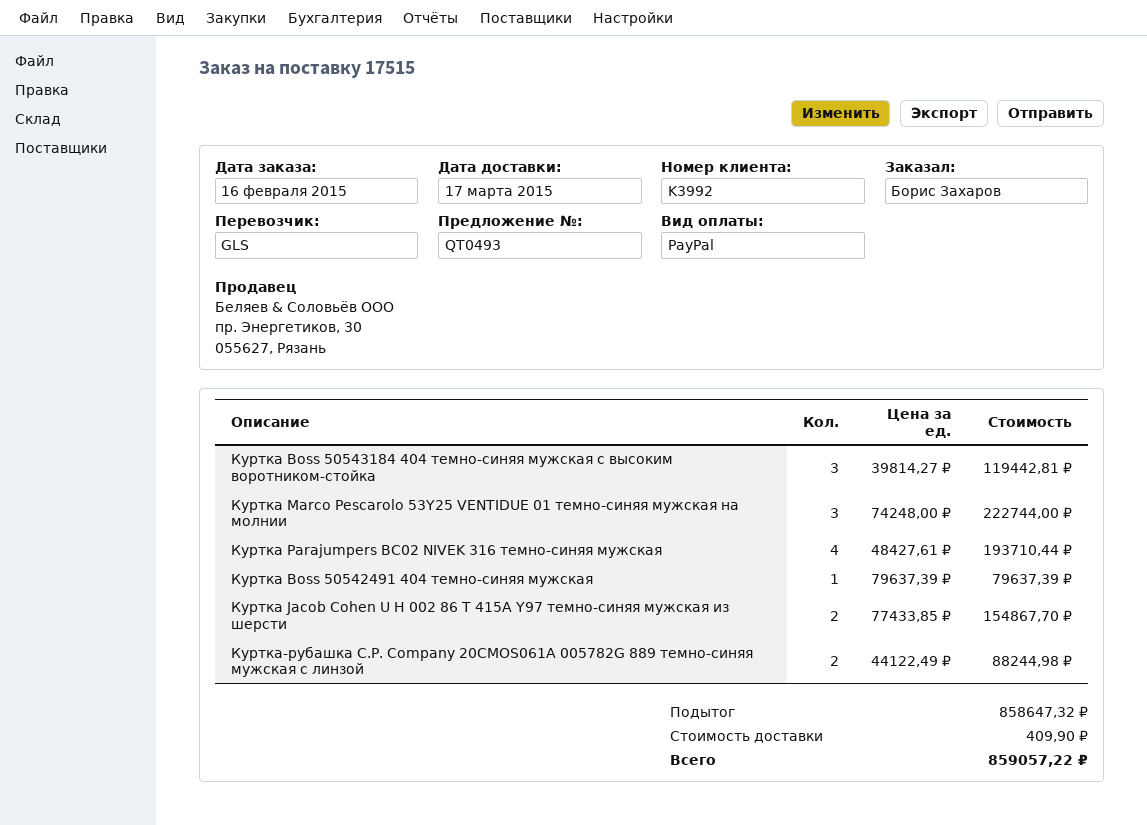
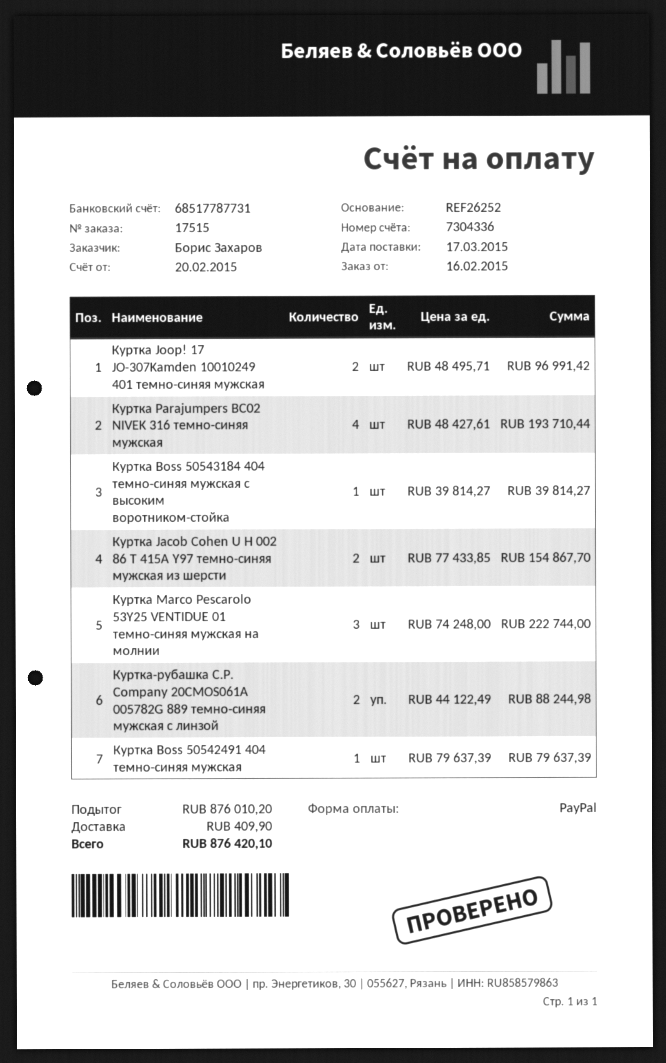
Куртка Boss 50543184 404 темно-синяя мужская с высоким воротником-стойка: 3 x 39814.27 = 119442.81 -> 1 x 39814.27 = 39814.27
Куртка Joop! 17 JO-307Kamden 10010249 401 темно-синяя мужская: none -> 2 x 48495.71 = 96991.42
subtotal: 858647.32 -> 876010.20
total: 859057.22 -> 876420.10

